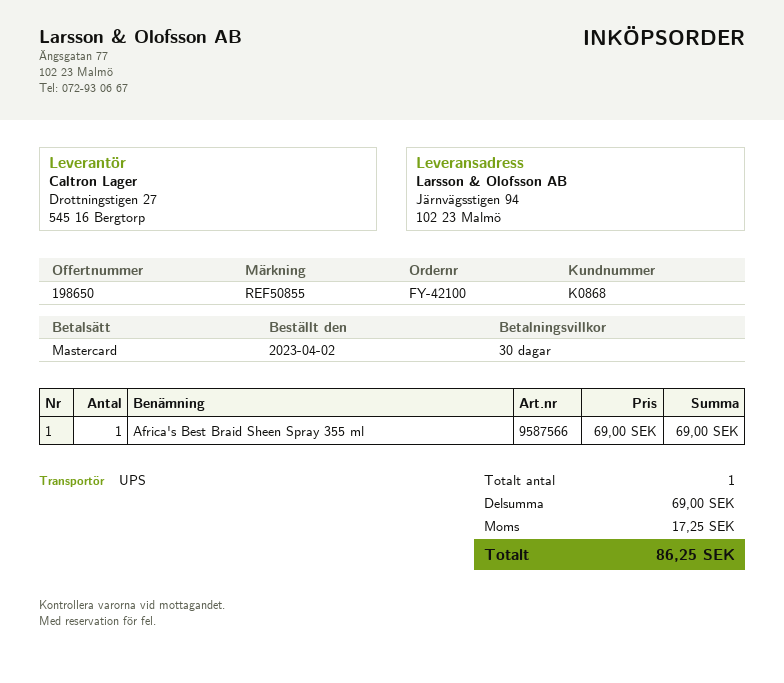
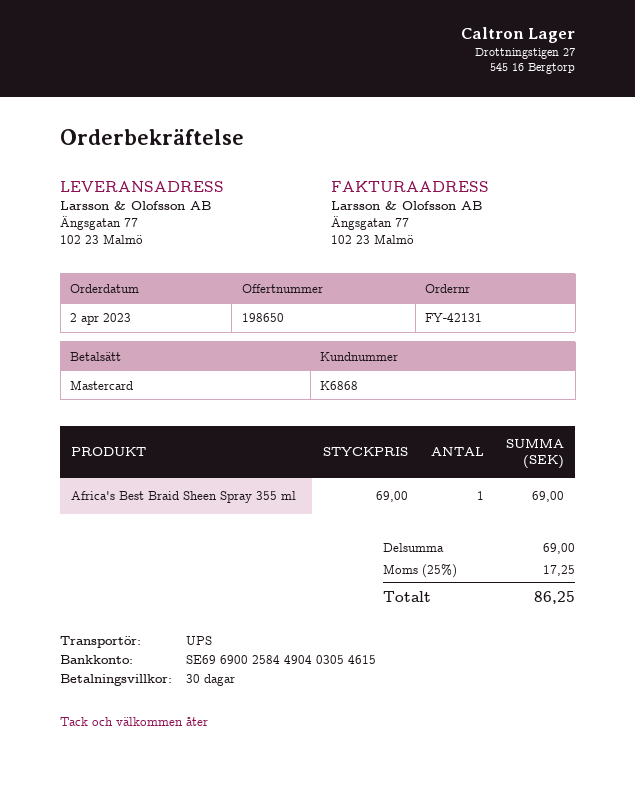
order number: FY-42100 -> FY-42131
customer number: K0868 -> K6868
ship to: Järnvägsstigen 94, 102 23 Malmö -> Ängsgatan 77, 102 23 Malmö

